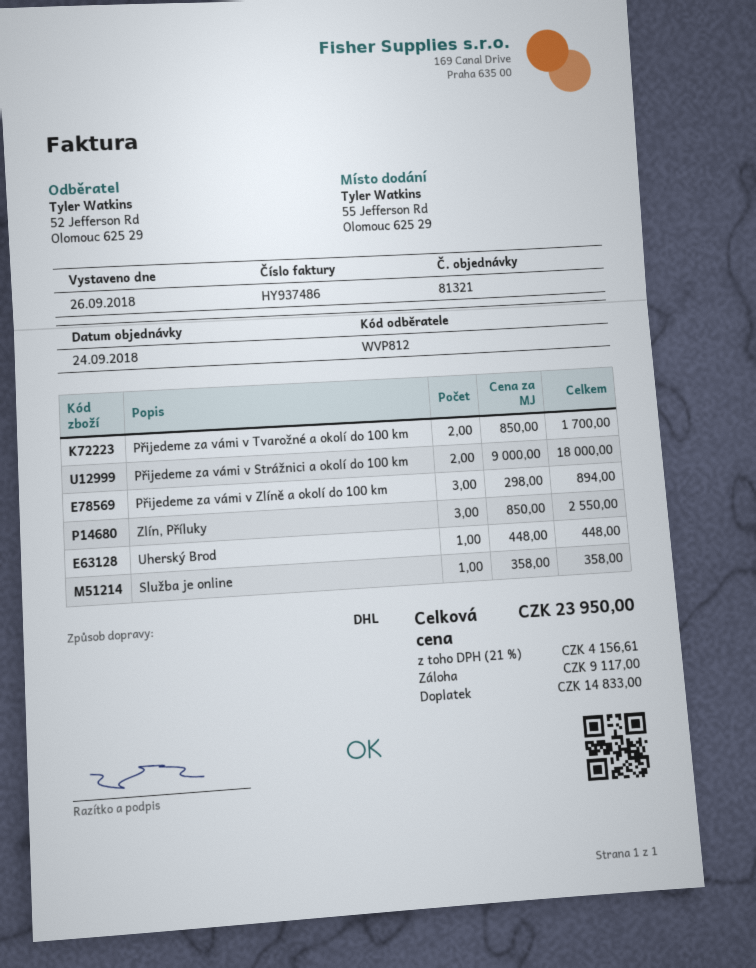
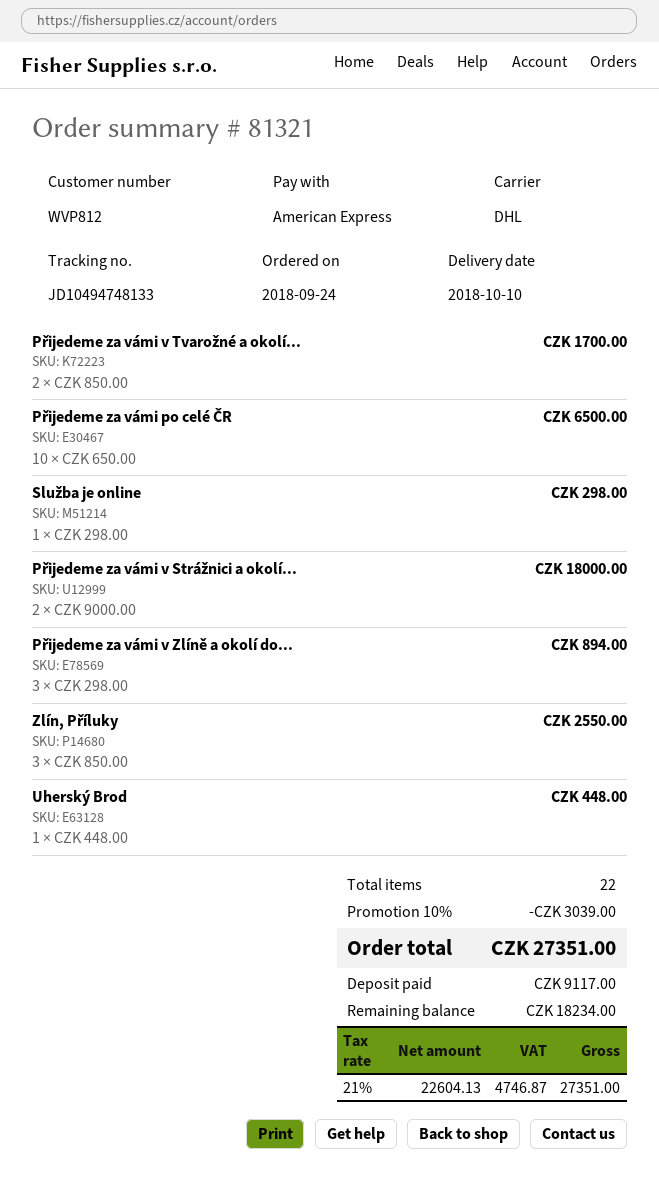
Služba je online: 1 x 358.00 = 358.00 -> 1 x 298.00 = 298.00
Přijedeme za vámi po celé ČR: none -> 10 x 650.00 = 6500.00
discount: none -> 10% = 3039.00
tax: 21% = 4156.61 -> 21% = 4746.87
total: 23950.00 -> 27351.00
balance: 14833.00 -> 18234.00

